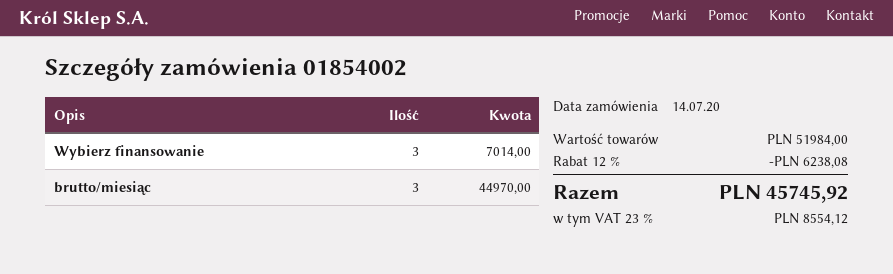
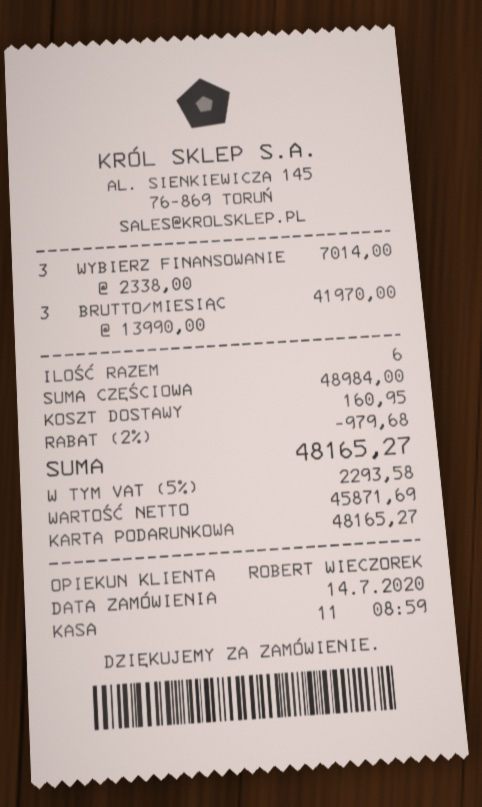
brutto/miesiąc: 3 for 44970.00 -> 3 for 41970.00
subtotal: 51984.00 -> 48984.00
discount: 12% = 6238.08 -> 2% = 979.68
shipping: none -> 160.95
tax: 23% = 8554.12 -> 5% = 2293.58
total: 45745.92 -> 48165.27

